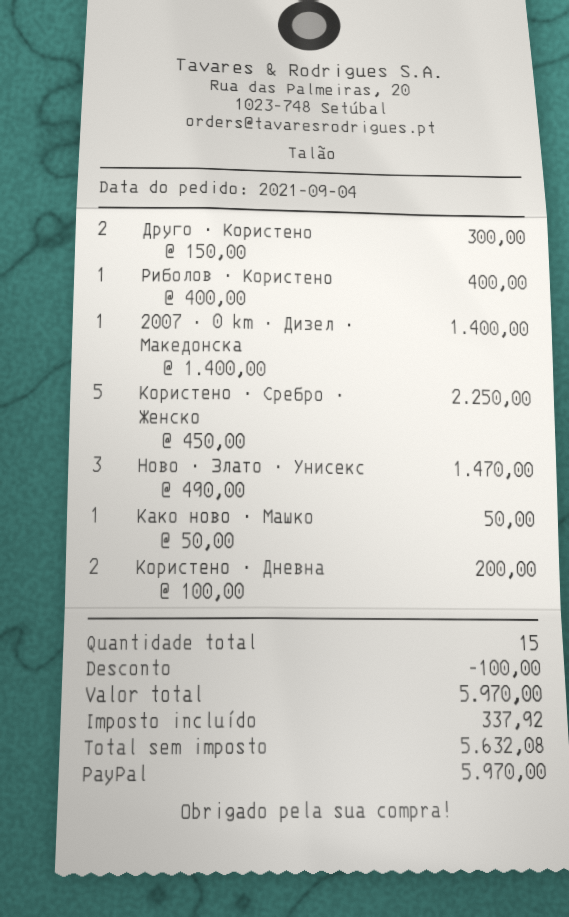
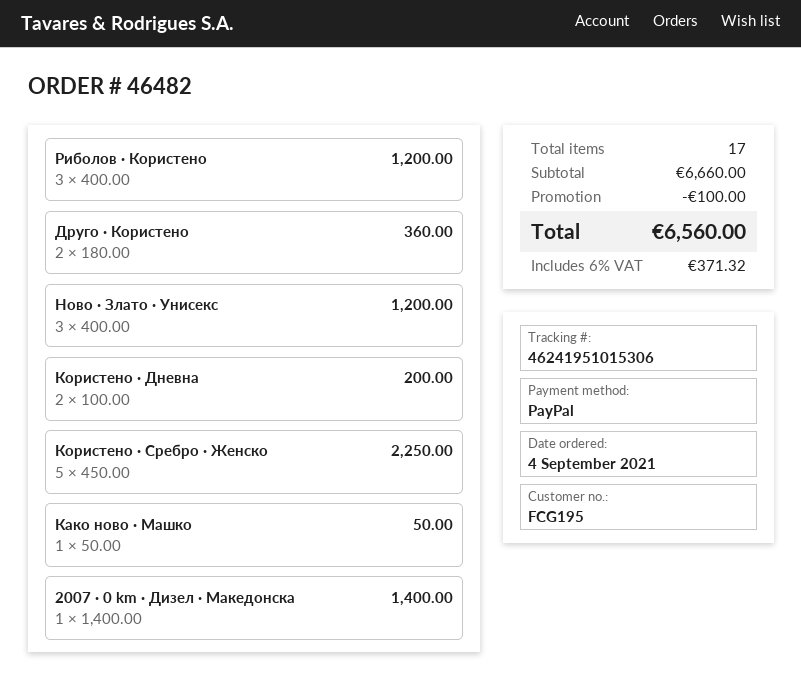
Друго · Користено: 2 x 150.00 = 300.00 -> 2 x 180.00 = 360.00
Риболов · Користено: 1 x 400.00 = 400.00 -> 3 x 400.00 = 1200.00
Ново · Злато · Унисекс: 3 x 490.00 = 1470.00 -> 3 x 400.00 = 1200.00
total quantity: 15 -> 17
tax: 337.92 -> 371.32
total: 5970.00 -> 6560.00

